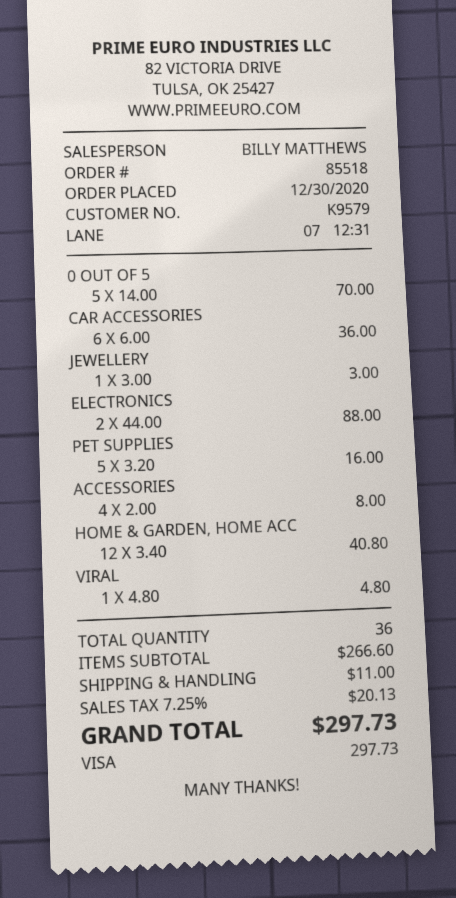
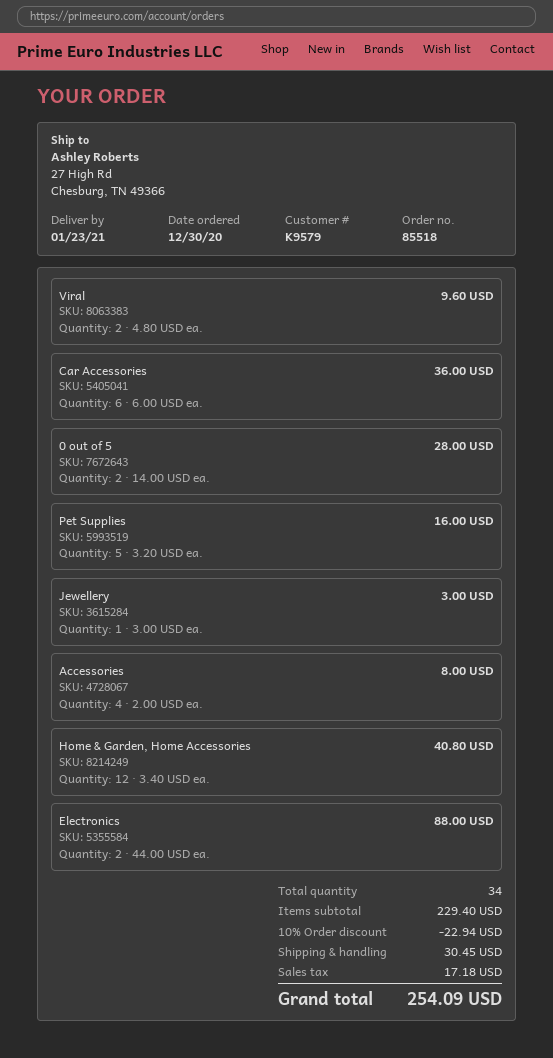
0 OUT OF 5: 5 x 14.00 = 70.00 -> 2 x 14.00 = 28.00
VIRAL: 1 x 4.80 = 4.80 -> 2 x 4.80 = 9.60
total quantity: 36 -> 34
subtotal: 266.60 -> 229.40
discount: none -> 10% = 22.94
shipping: 11.00 -> 30.45
tax: 20.13 -> 17.18
total: 297.73 -> 254.09

